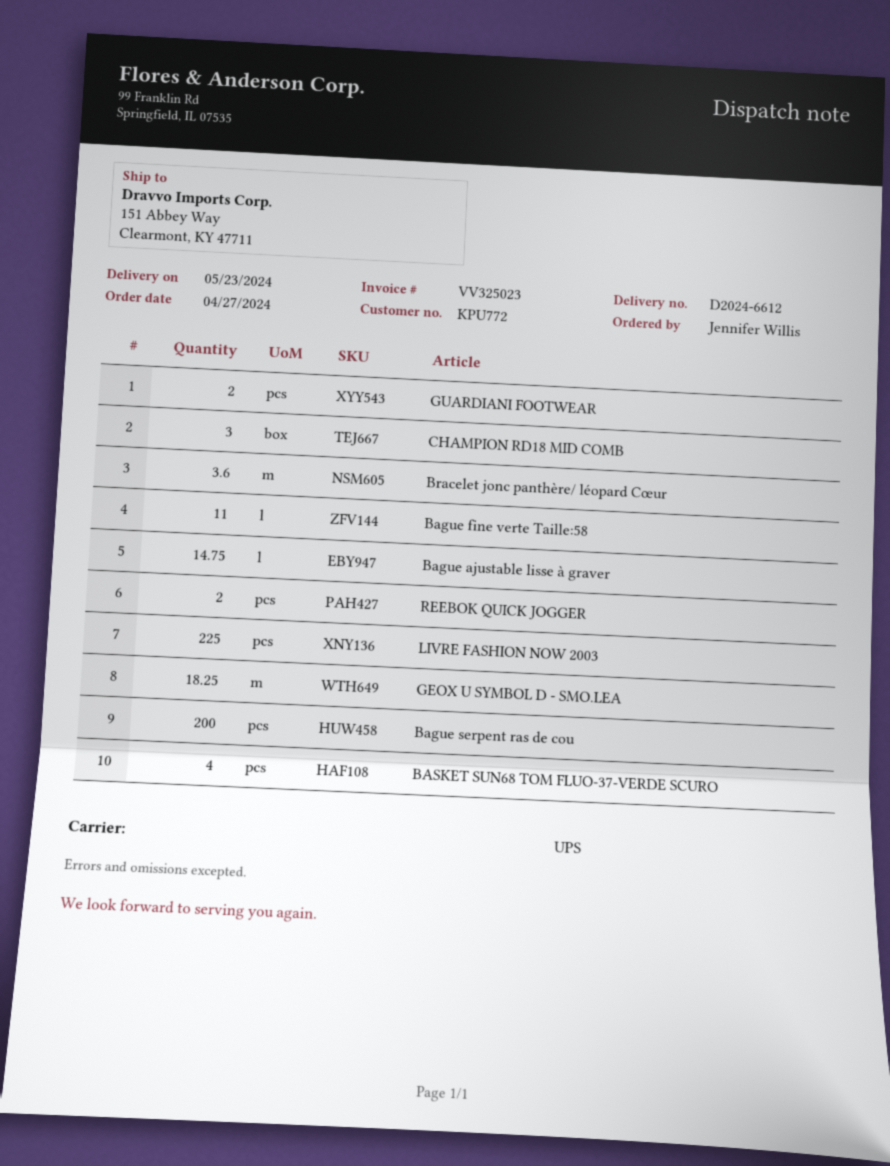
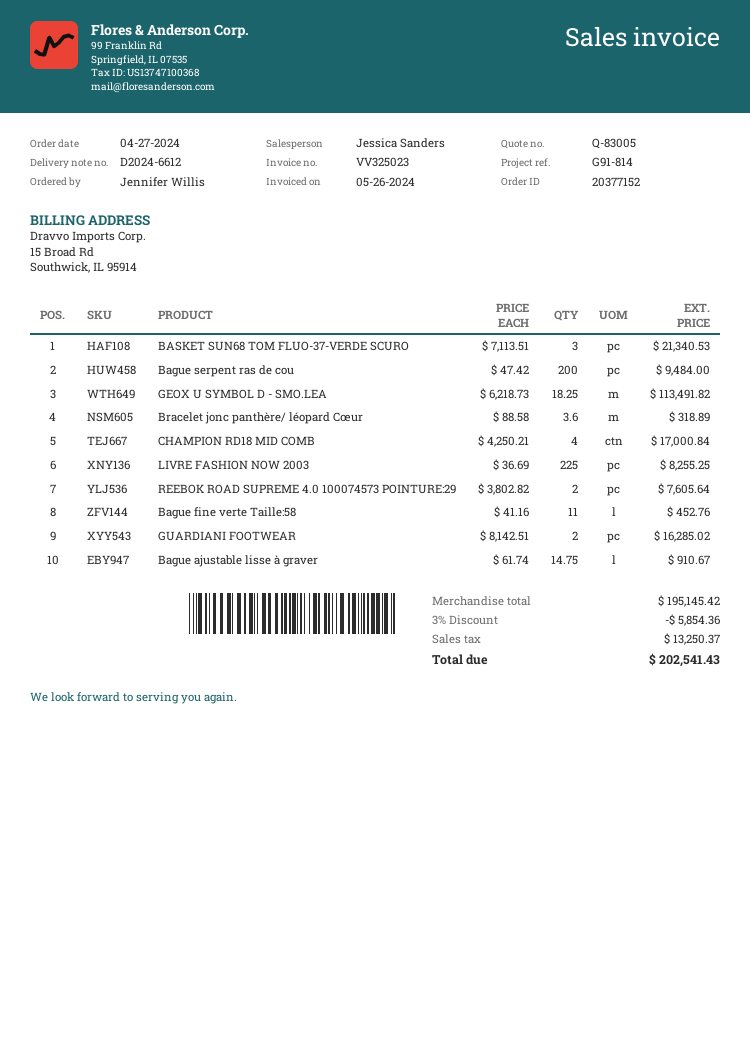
CHAMPION RD18 MID COMB: 3 -> 4
REEBOK QUICK JOGGER: 2 -> none
BASKET SUN68 TOM FLUO-37-VERDE SCURO: 4 -> 3
REEBOK ROAD SUPREME 4.0 100074573 POINTURE:29: none -> 2

